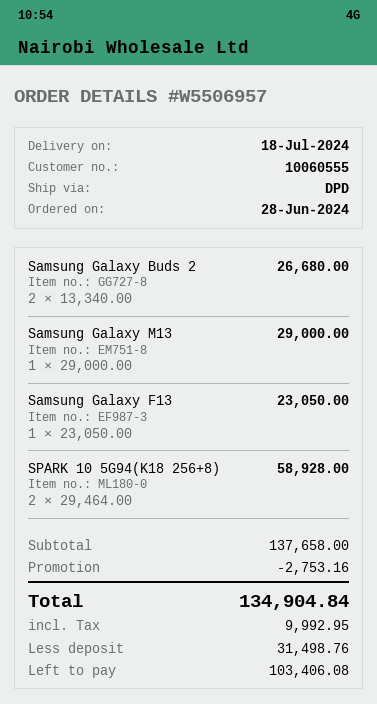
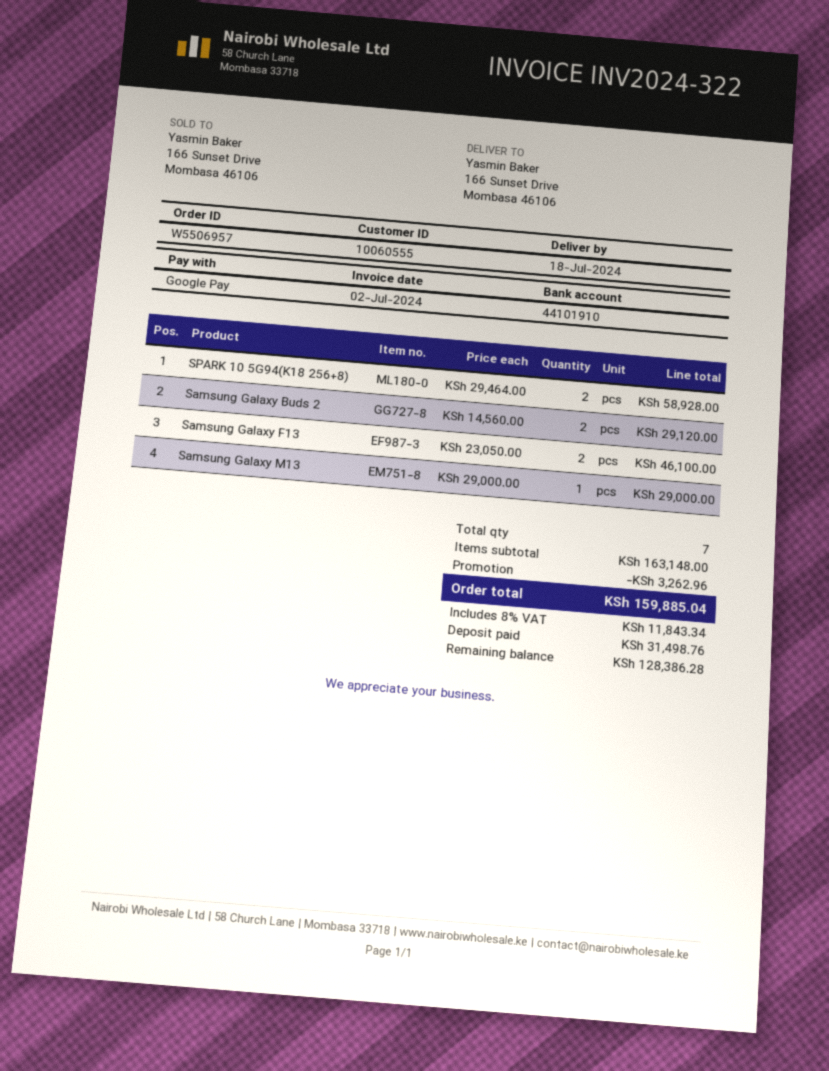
Samsung Galaxy Buds 2: 2 x 13340.00 = 26680.00 -> 2 x 14560.00 = 29120.00
Samsung Galaxy F13: 1 x 23050.00 = 23050.00 -> 2 x 23050.00 = 46100.00
subtotal: 137658.00 -> 163148.00
discount: 2753.16 -> 3262.96
tax: 9992.95 -> 11843.34
total: 134904.84 -> 159885.04
balance: 103406.08 -> 128386.28

